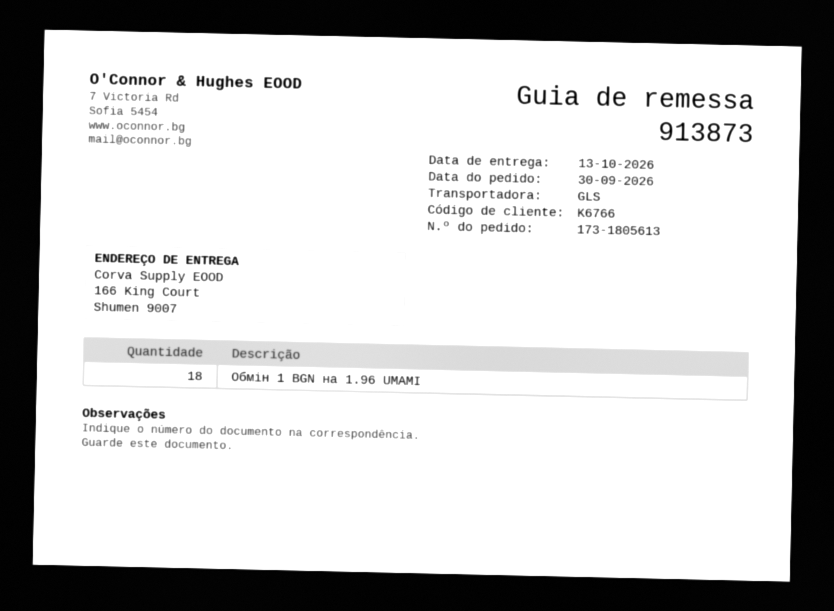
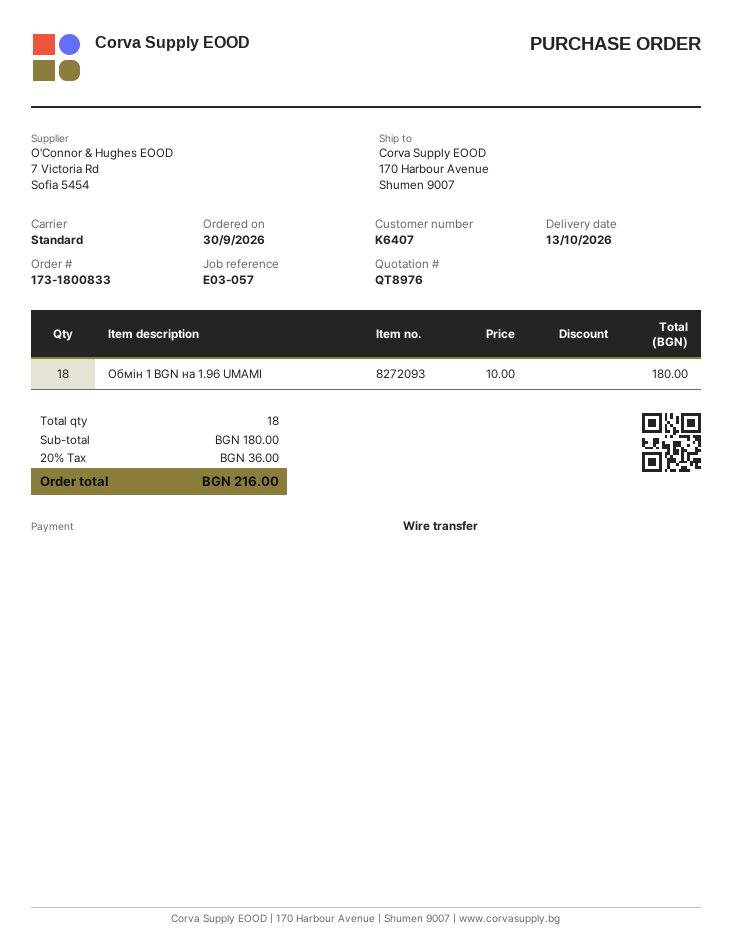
order number: 173-1805613 -> 173-1800833
customer number: K6766 -> K6407
shipping method: GLS -> standard
ship to: 166 King Court, Shumen 9007 -> 170 Harbour Avenue, Shumen 9007

